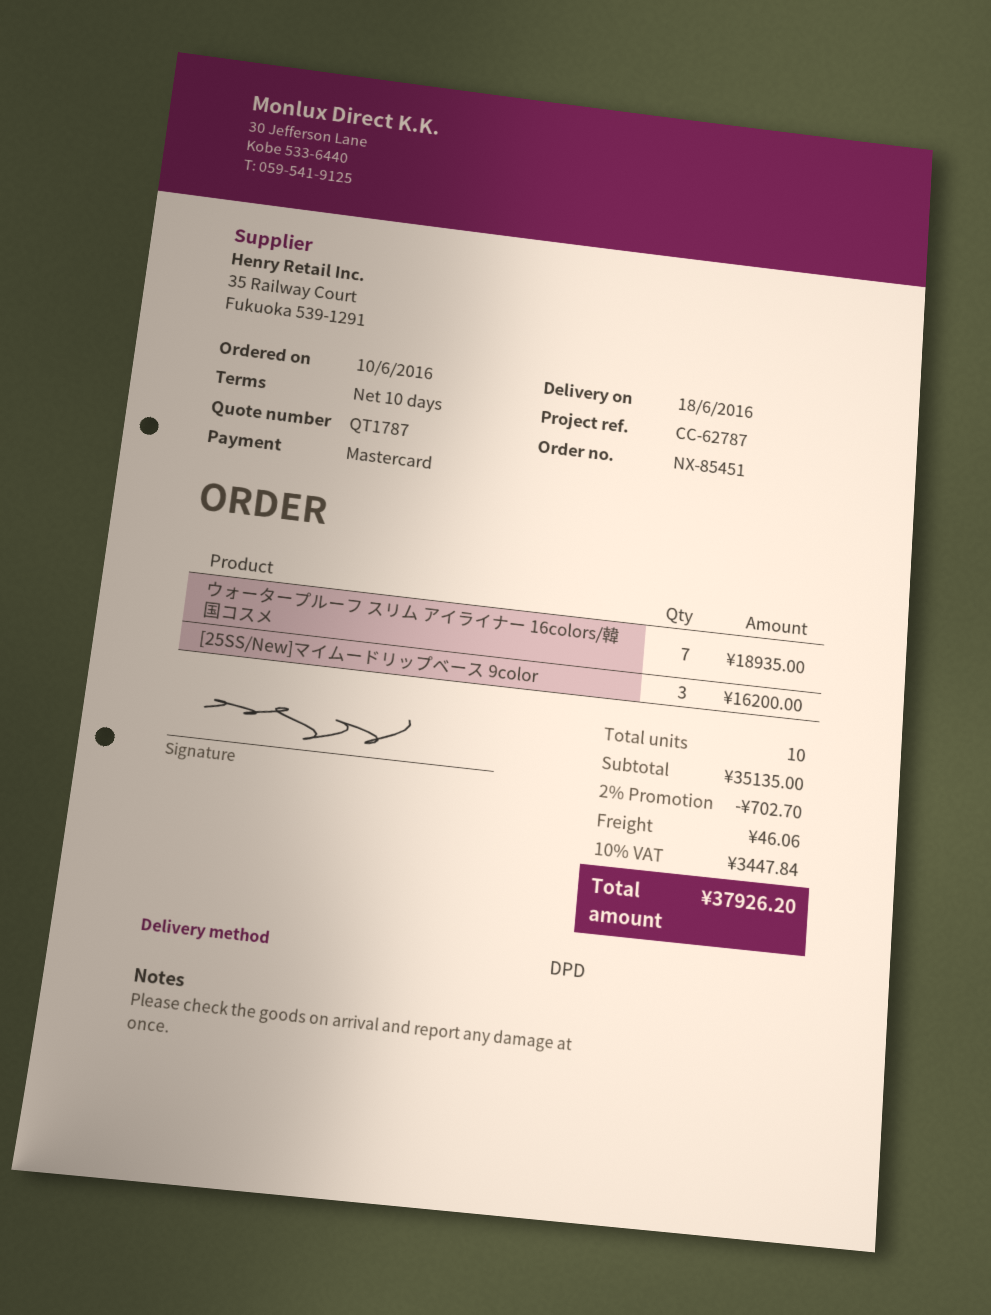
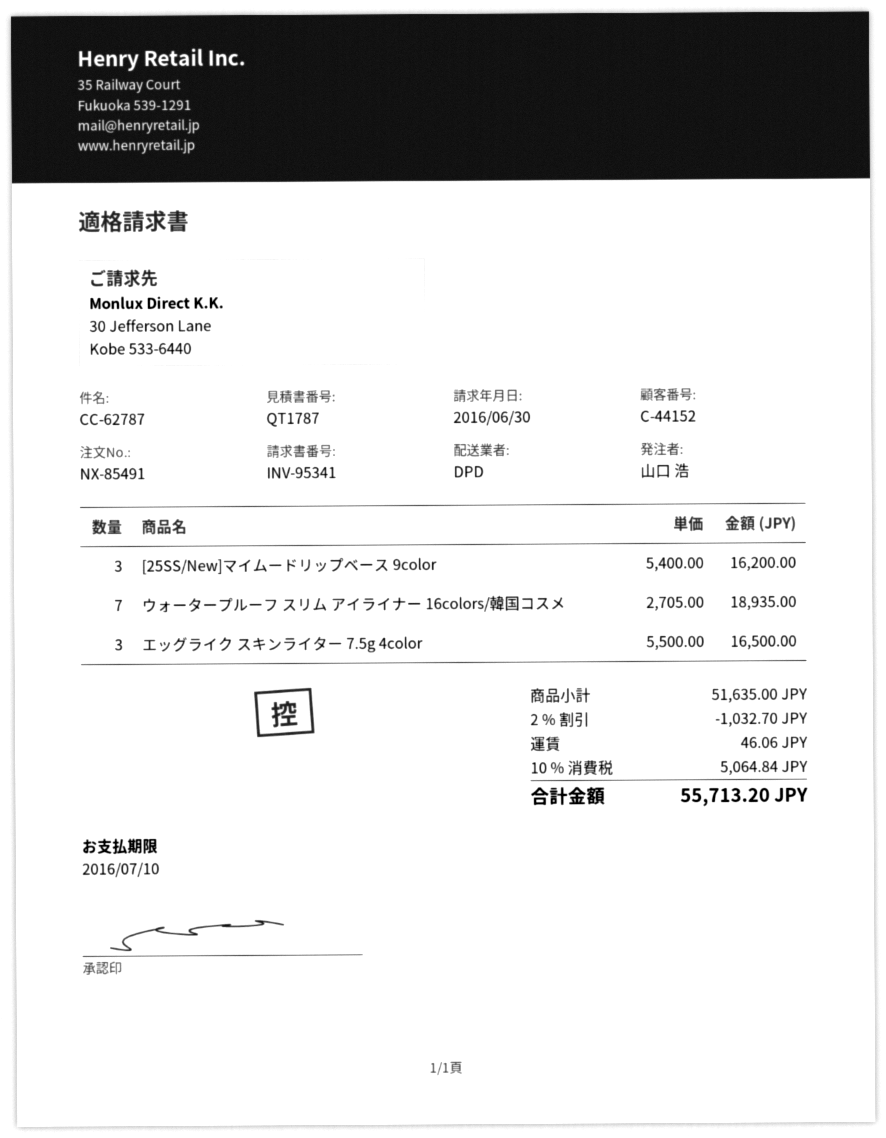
order number: NX-85451 -> NX-85491
エッグライク スキンライター 7.5g 4color: none -> 3 for 16500.00
subtotal: 35135.00 -> 51635.00
discount: 2% = 702.70 -> 2% = 1032.70
tax: 10% = 3447.84 -> 10% = 5064.84
total: 37926.20 -> 55713.20

